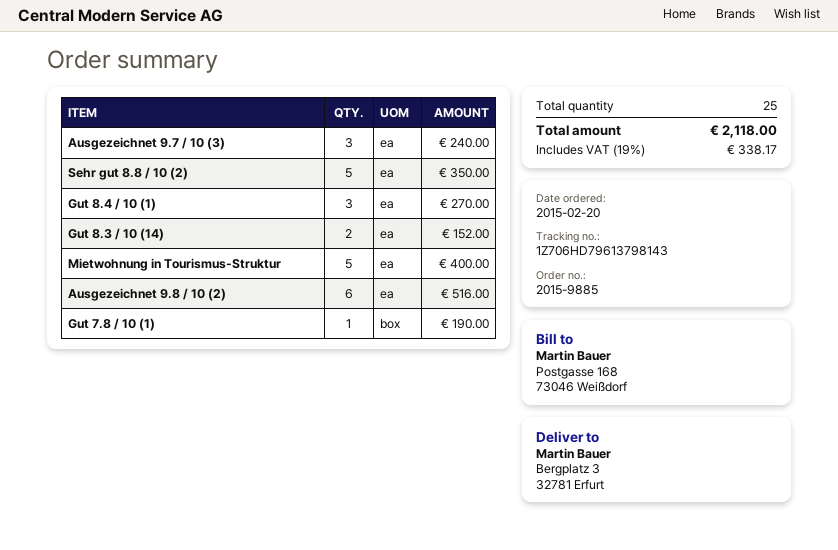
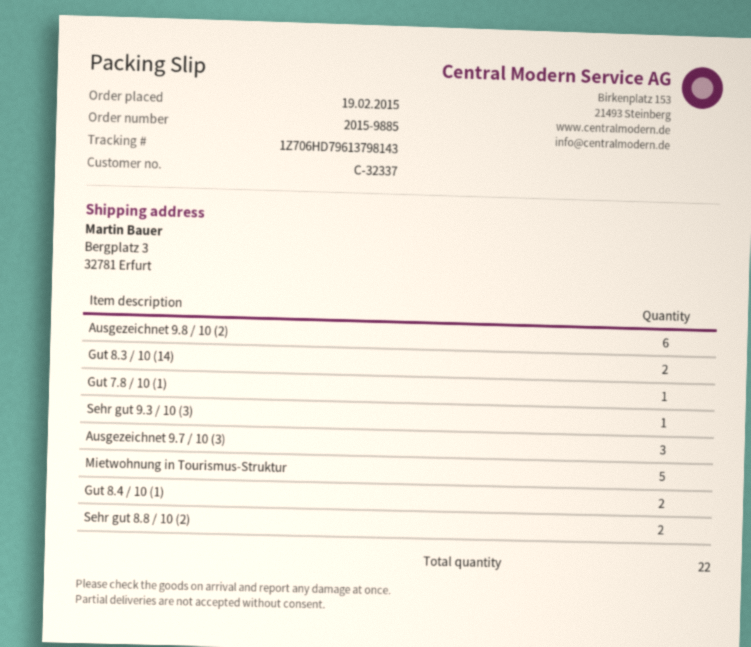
order date: 2015-02-20 -> 2015-02-19
Sehr gut 8.8 / 10 (2): 5 -> 2
Gut 8.4 / 10 (1): 3 -> 2
Sehr gut 9.3 / 10 (3): none -> 1
total quantity: 25 -> 22

